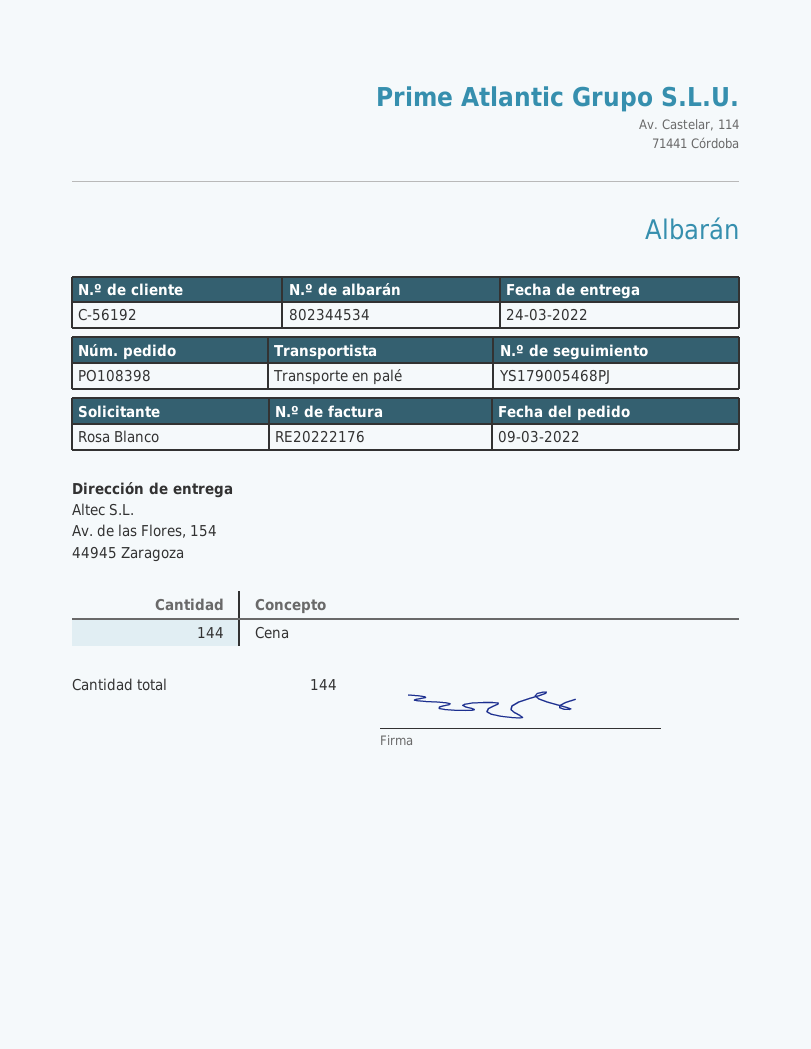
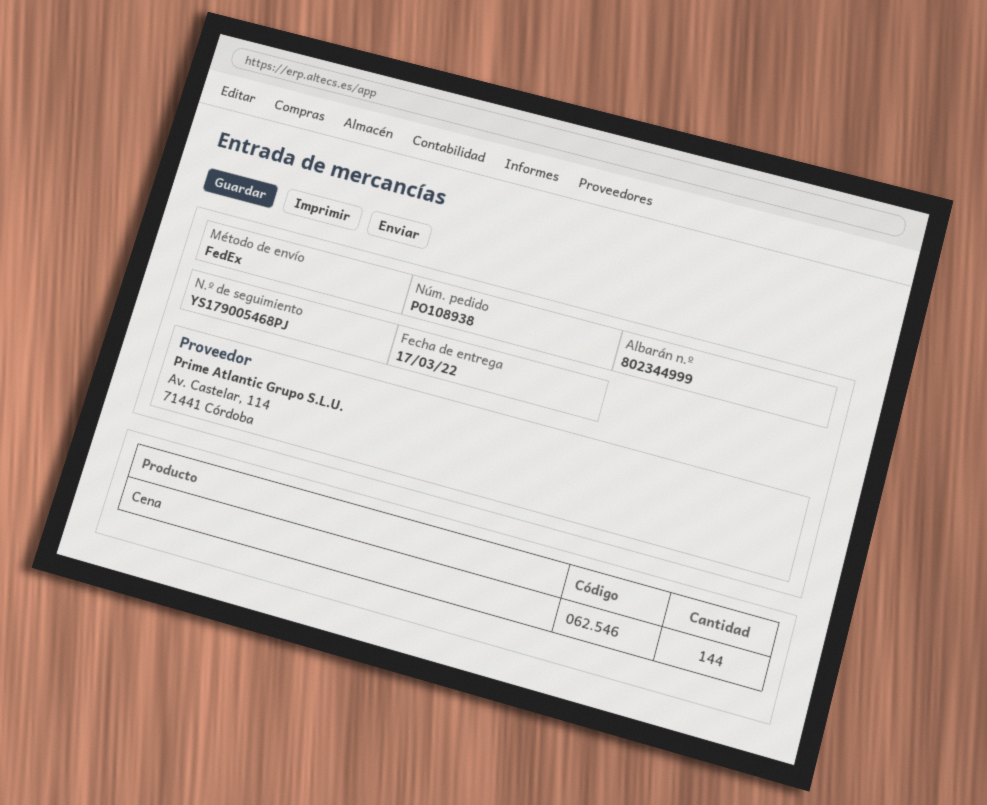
order number: PO108398 -> PO108938
delivery note number: 802344534 -> 802344999
delivery date: 2022-03-24 -> 2022-03-17
shipping method: pallet freight -> FedEx

